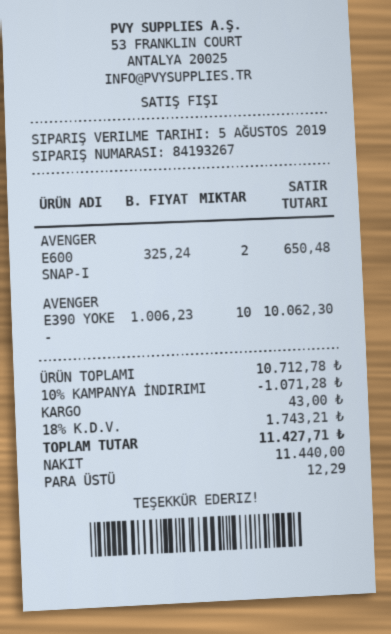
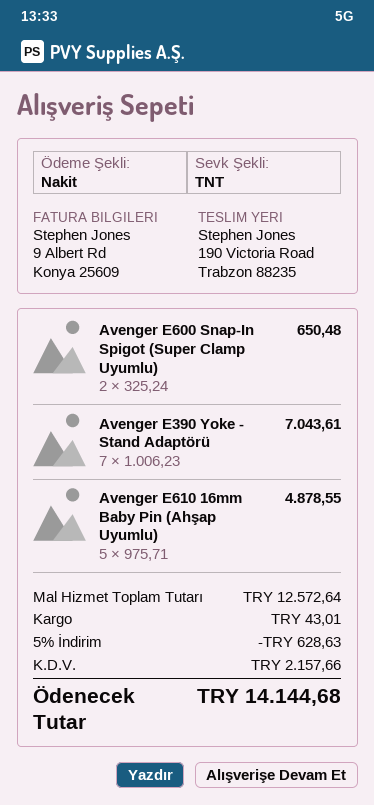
AVENGER E390 YOKE -: 10 x 1006.23 = 10062.30 -> 7 x 1006.23 = 7043.61
Avenger E610 16mm Baby Pin (Ahşap Uyumlu): none -> 5 x 975.71 = 4878.55
subtotal: 10712.78 -> 12572.64
discount: 10% = 1071.28 -> 5% = 628.63
shipping: 43.00 -> 43.01
tax: 1743.21 -> 2157.66
total: 11427.71 -> 14144.68

